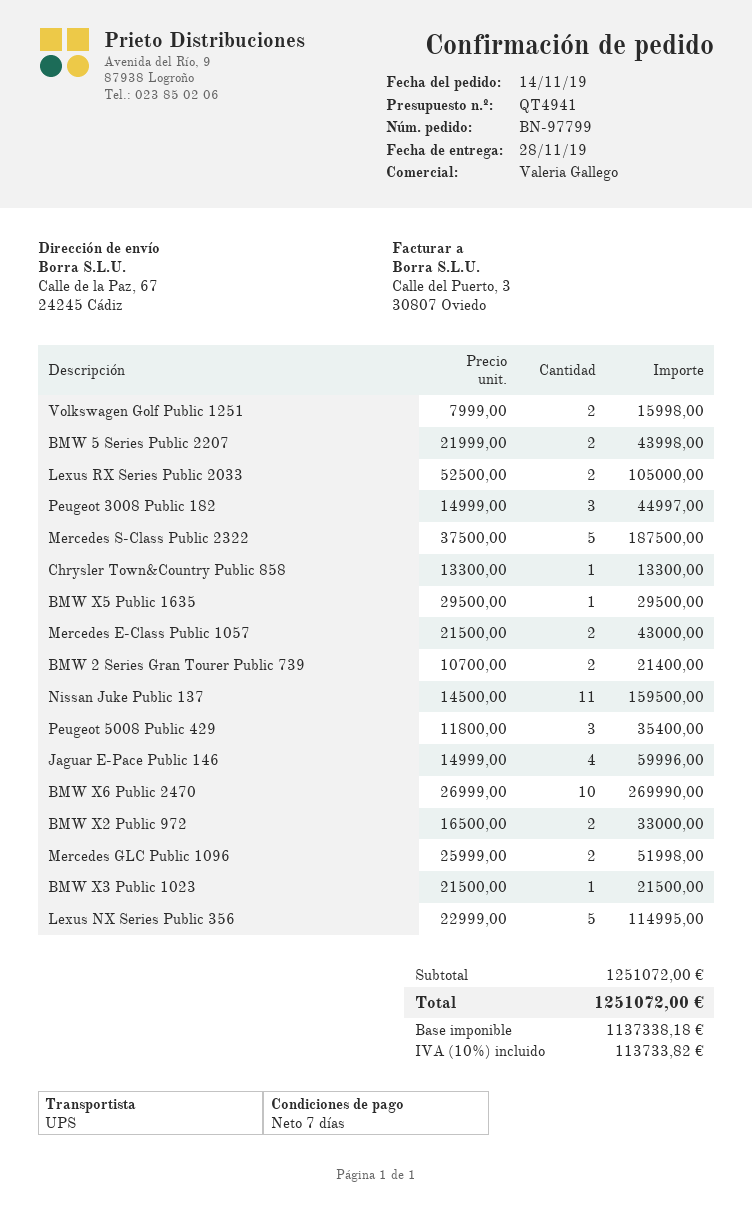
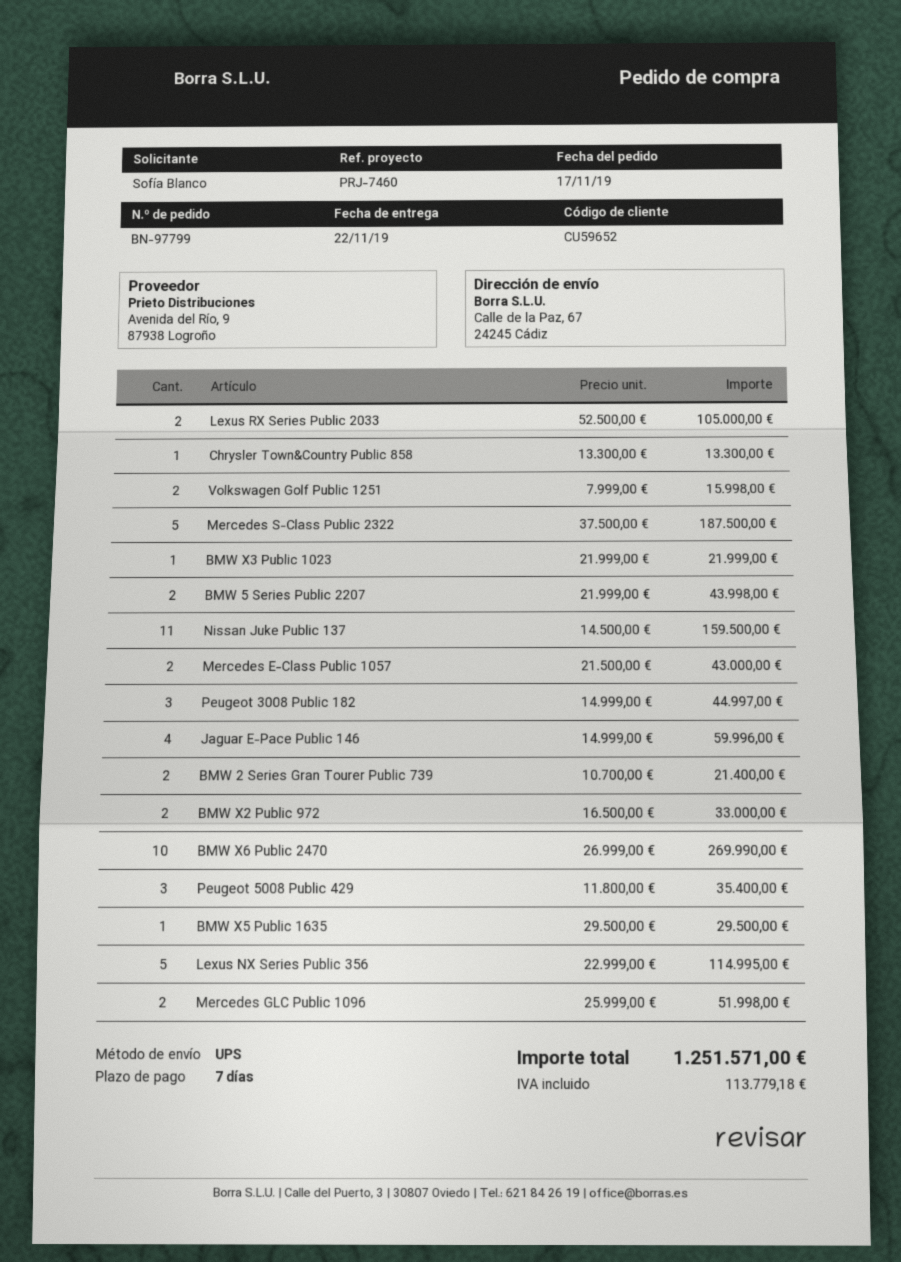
order date: 2019-11-14 -> 2019-11-17
delivery date: 2019-11-28 -> 2019-11-22
BMW X3 Public 1023: 1 x 21500.00 = 21500.00 -> 1 x 21999.00 = 21999.00
tax: 113733.82 -> 113779.18
total: 1251072.00 -> 1251571.00

